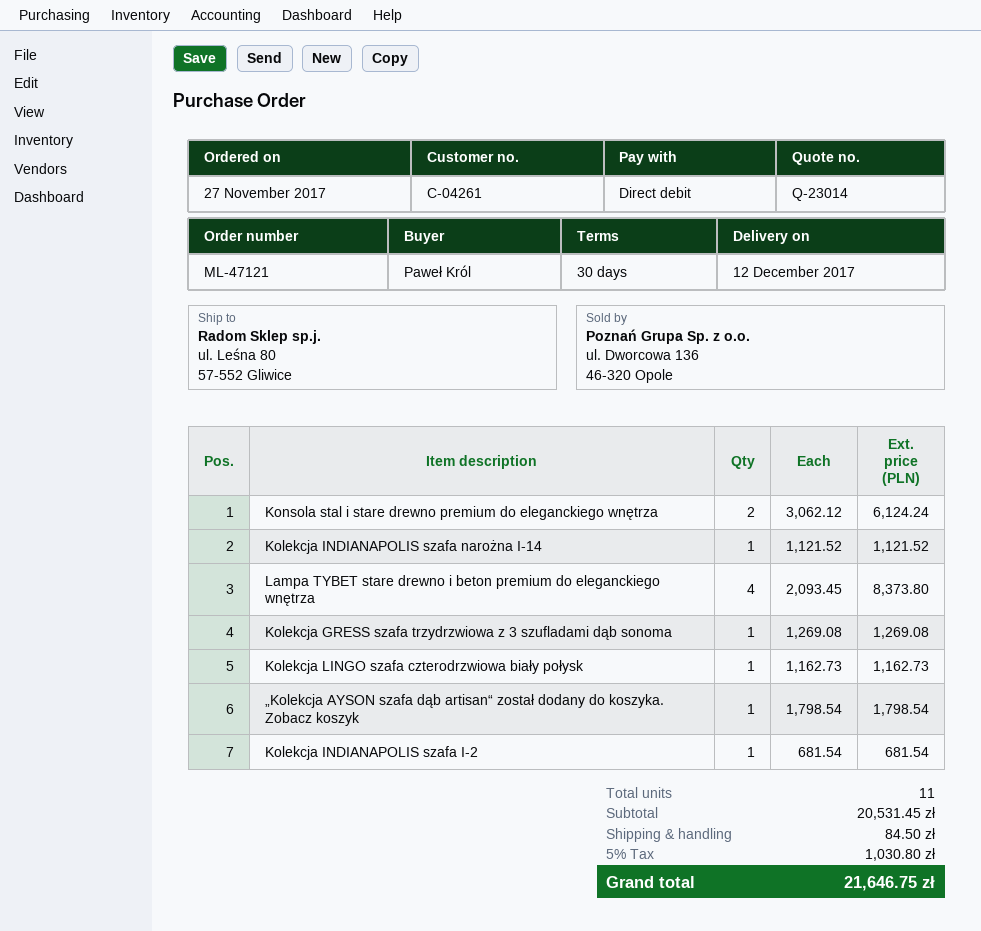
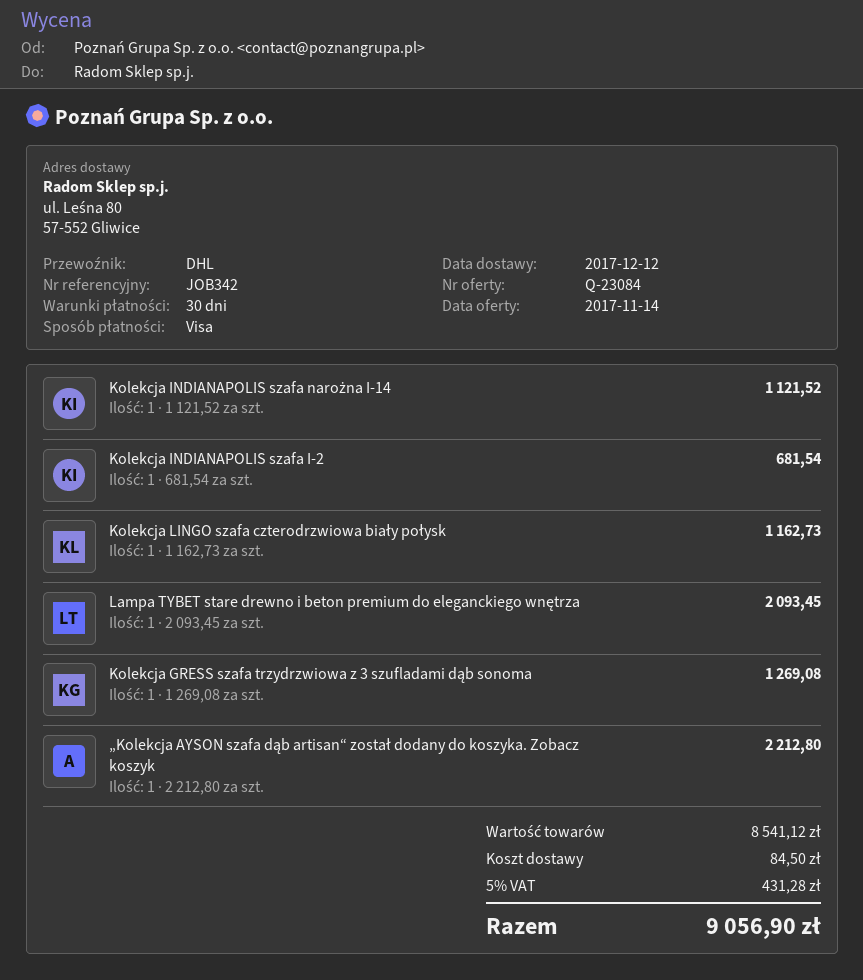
quote number: Q-23014 -> Q-23084
payment method: direct debit -> Visa
Konsola stal i stare drewno premium do eleganckiego wnętrza: 2 x 3062.12 = 6124.24 -> none
Lampa TYBET stare drewno i beton premium do eleganckiego wnętrza: 4 x 2093.45 = 8373.80 -> 1 x 2093.45 = 2093.45
„Kolekcja AYSON szafa dąb artisan“ został dodany do koszyka. Zobacz koszyk: 1 x 1798.54 = 1798.54 -> 1 x 2212.80 = 2212.80
subtotal: 20531.45 -> 8541.12
tax: 5% = 1030.80 -> 5% = 431.28
total: 21646.75 -> 9056.90

